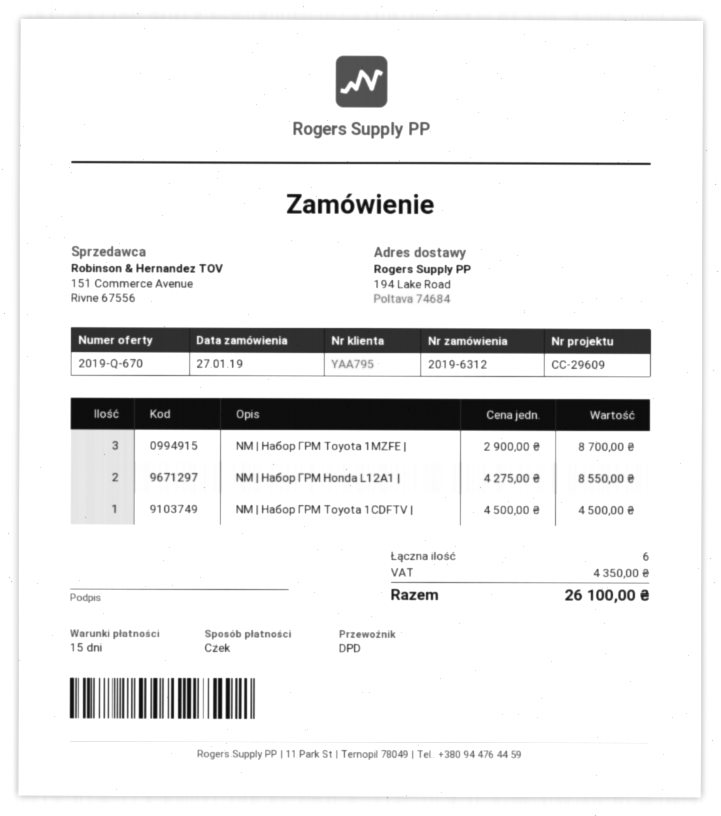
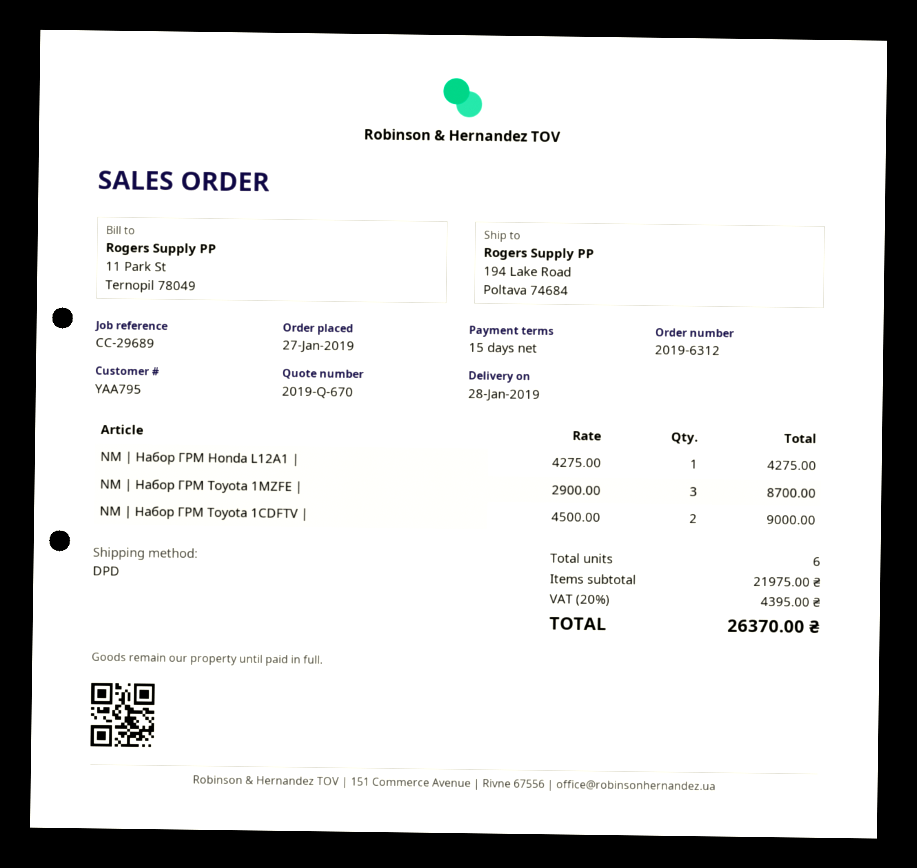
reference: CC-29609 -> CC-29689
NM | Набор ГРМ Honda L12A1 |: 2 x 4275.00 = 8550.00 -> 1 x 4275.00 = 4275.00
NM | Набор ГРМ Toyota 1CDFTV |: 1 x 4500.00 = 4500.00 -> 2 x 4500.00 = 9000.00
tax: 4350.00 -> 4395.00
total: 26100.00 -> 26370.00

